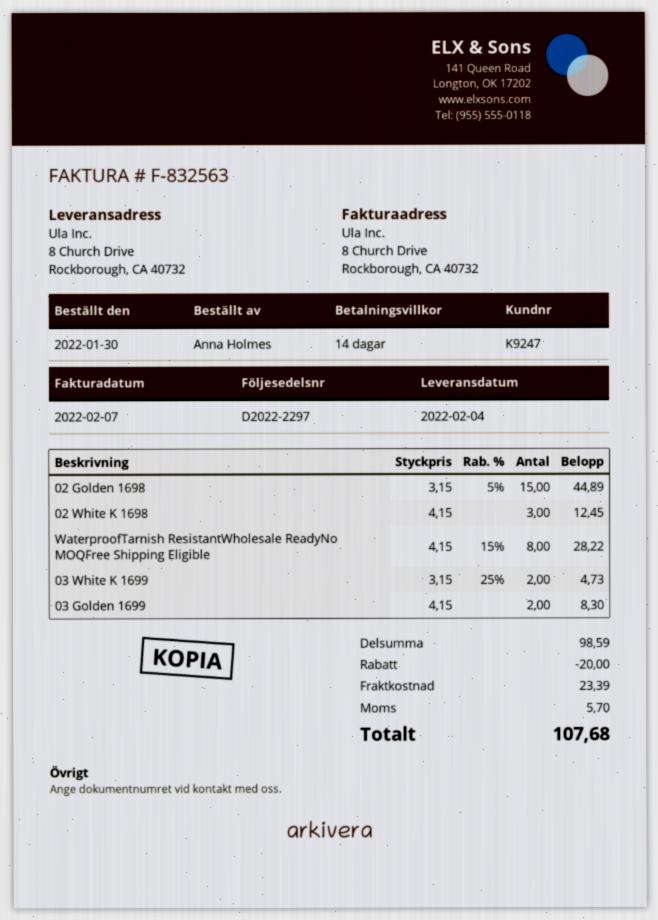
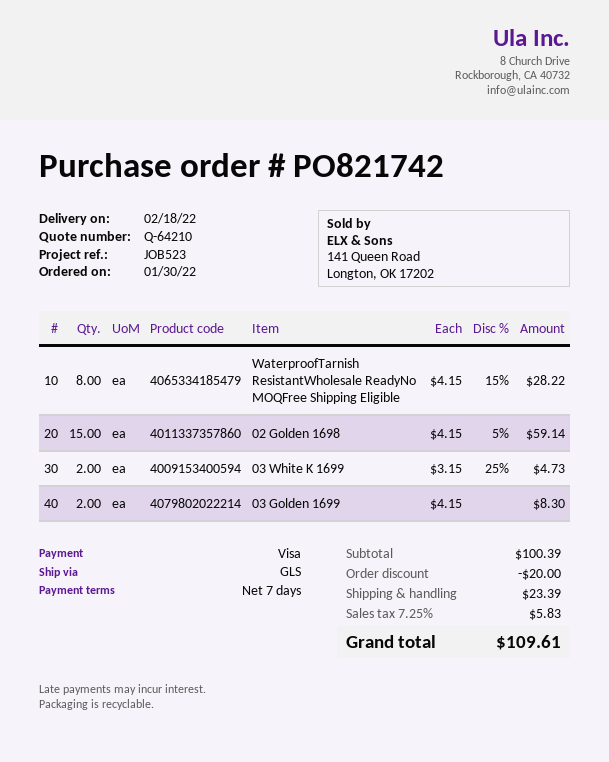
delivery date: 2022-02-04 -> 2022-02-18
payment terms: 14 days -> 7 days
02 Golden 1698: 15 x 3.15 - 5% = 44.89 -> 15 x 4.15 - 5% = 59.14
02 White K 1698: 3 x 4.15 = 12.45 -> none
subtotal: 98.59 -> 100.39
tax: 5.70 -> 5.83
total: 107.68 -> 109.61

